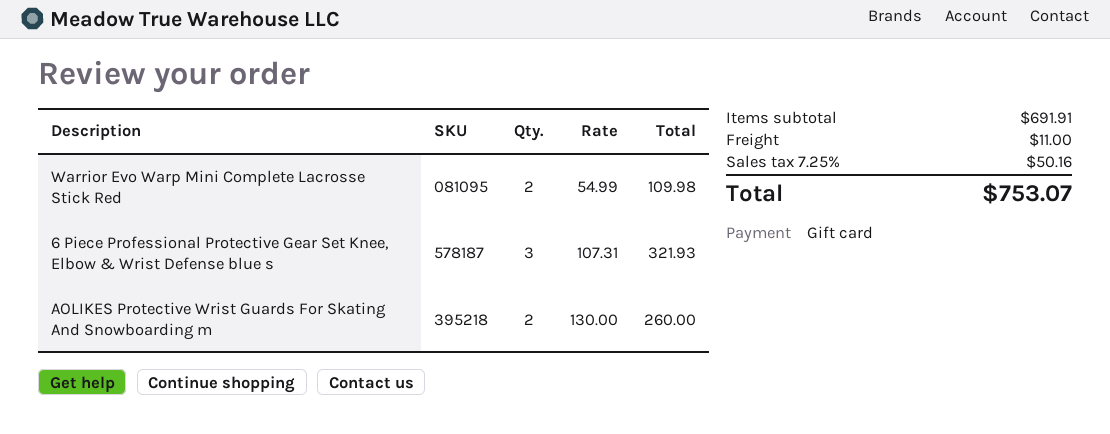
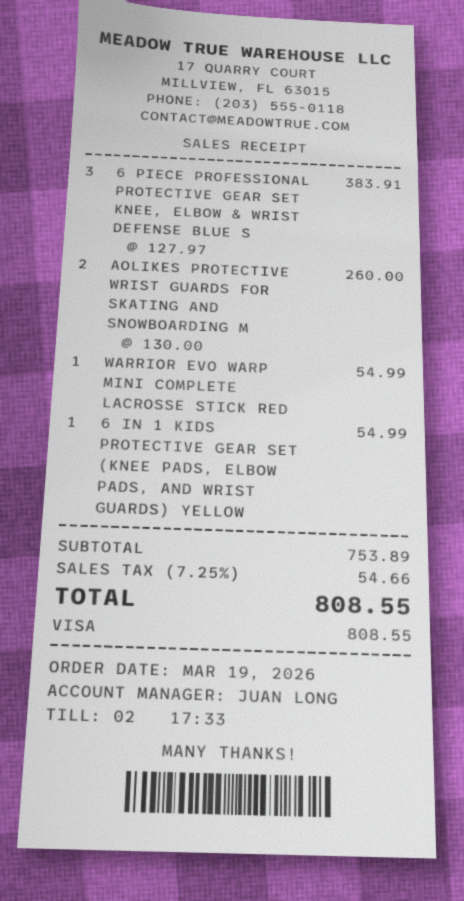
payment method: gift card -> Visa
Warrior Evo Warp Mini Complete Lacrosse Stick Red: 2 x 54.99 = 109.98 -> 1 x 54.99 = 54.99
6 Piece Professional Protective Gear Set Knee, Elbow & Wrist Defense blue s: 3 x 107.31 = 321.93 -> 3 x 127.97 = 383.91
6 IN 1 KIDS PROTECTIVE GEAR SET (KNEE PADS, ELBOW PADS, AND WRIST GUARDS) YELLOW: none -> 1 x 54.99 = 54.99
subtotal: 691.91 -> 753.89
shipping: 11.00 -> none
tax: 7.25% = 50.16 -> 7.25% = 54.66
total: 753.07 -> 808.55

